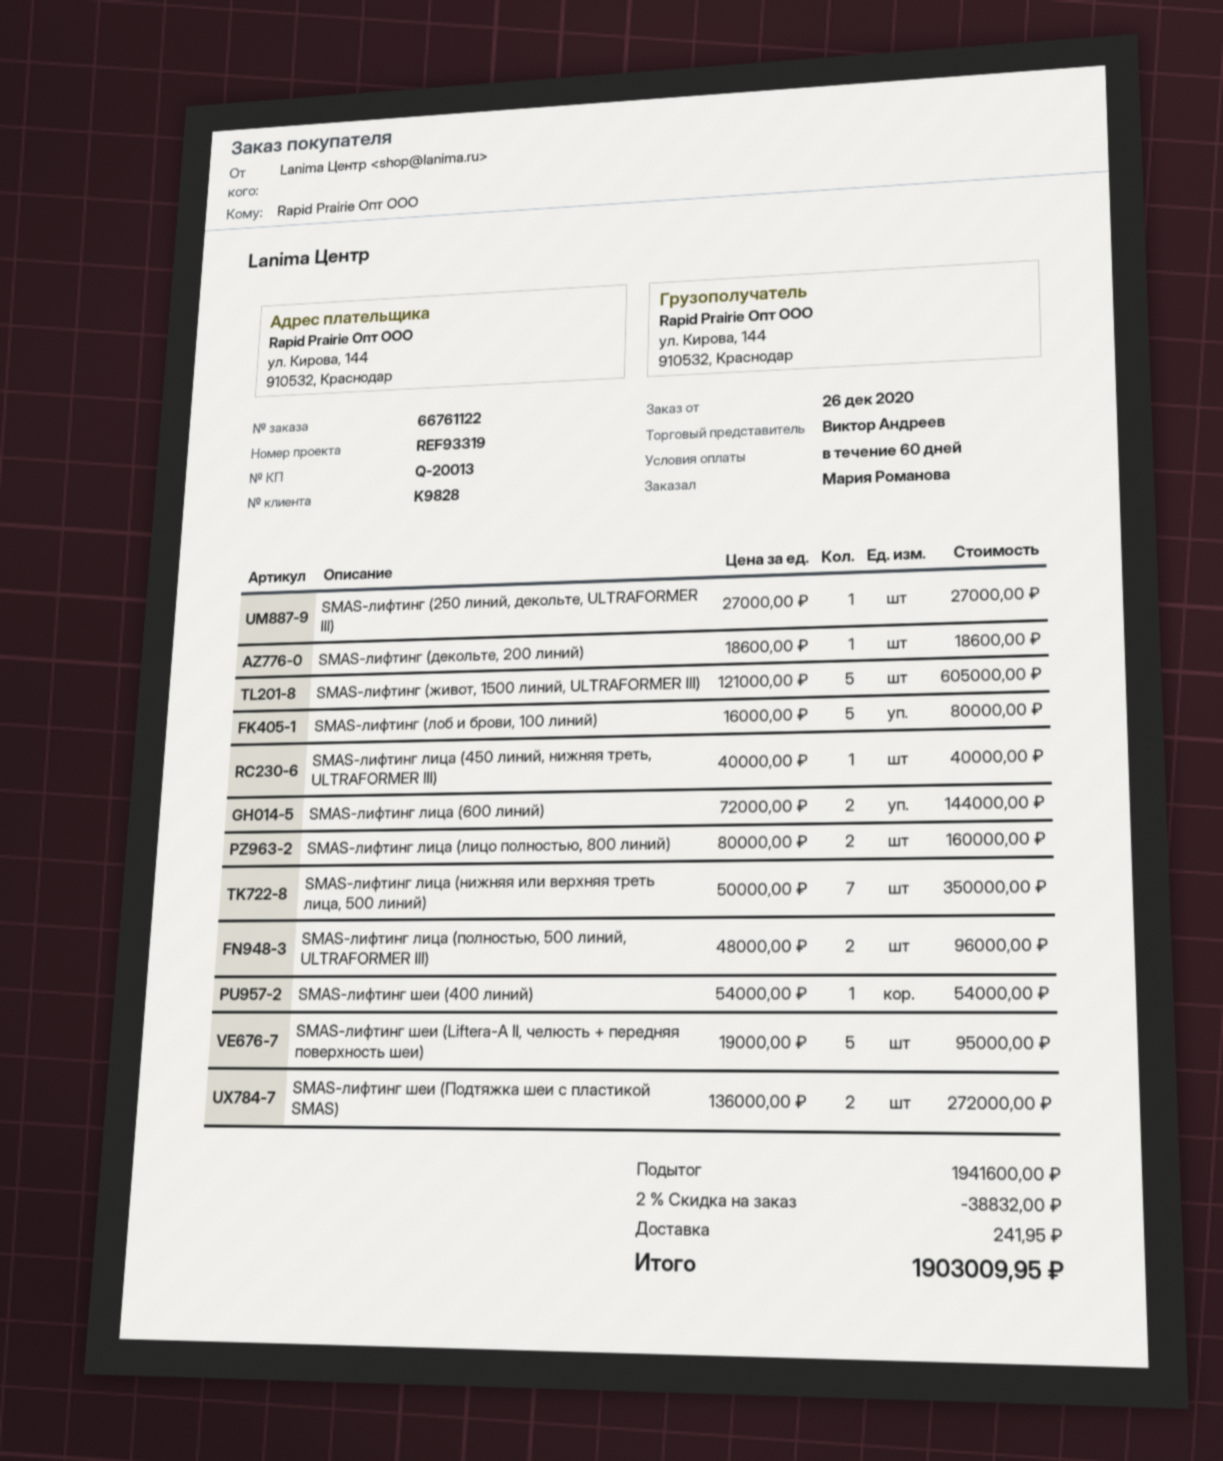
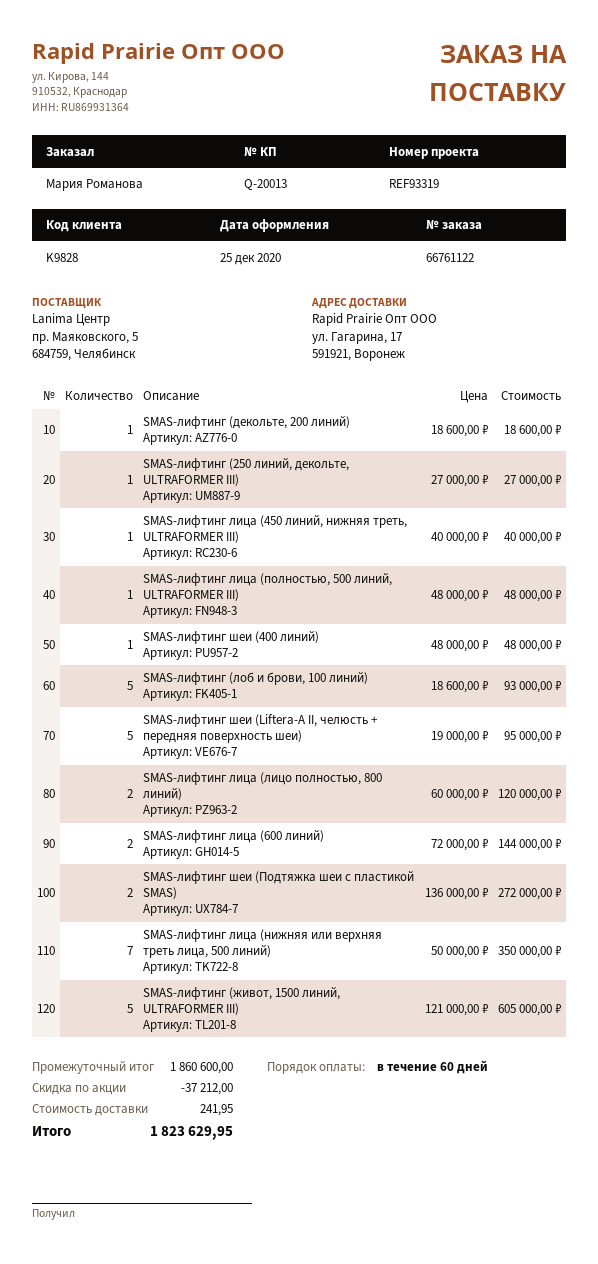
order date: 2020-12-26 -> 2020-12-25
ship to: ул. Кирова, 144, 910532, Краснодар -> ул. Гагарина, 17, 591921, Воронеж
SMAS-лифтинг (лоб и брови, 100 линий): 5 x 16000.00 = 80000.00 -> 5 x 18600.00 = 93000.00
SMAS-лифтинг лица (лицо полностью, 800 линий): 2 x 80000.00 = 160000.00 -> 2 x 60000.00 = 120000.00
SMAS-лифтинг лица (полностью, 500 линий, ULTRAFORMER III): 2 x 48000.00 = 96000.00 -> 1 x 48000.00 = 48000.00
SMAS-лифтинг шеи (400 линий): 1 x 54000.00 = 54000.00 -> 1 x 48000.00 = 48000.00
subtotal: 1941600.00 -> 1860600.00
discount: 38832.00 -> 37212.00
total: 1903009.95 -> 1823629.95

